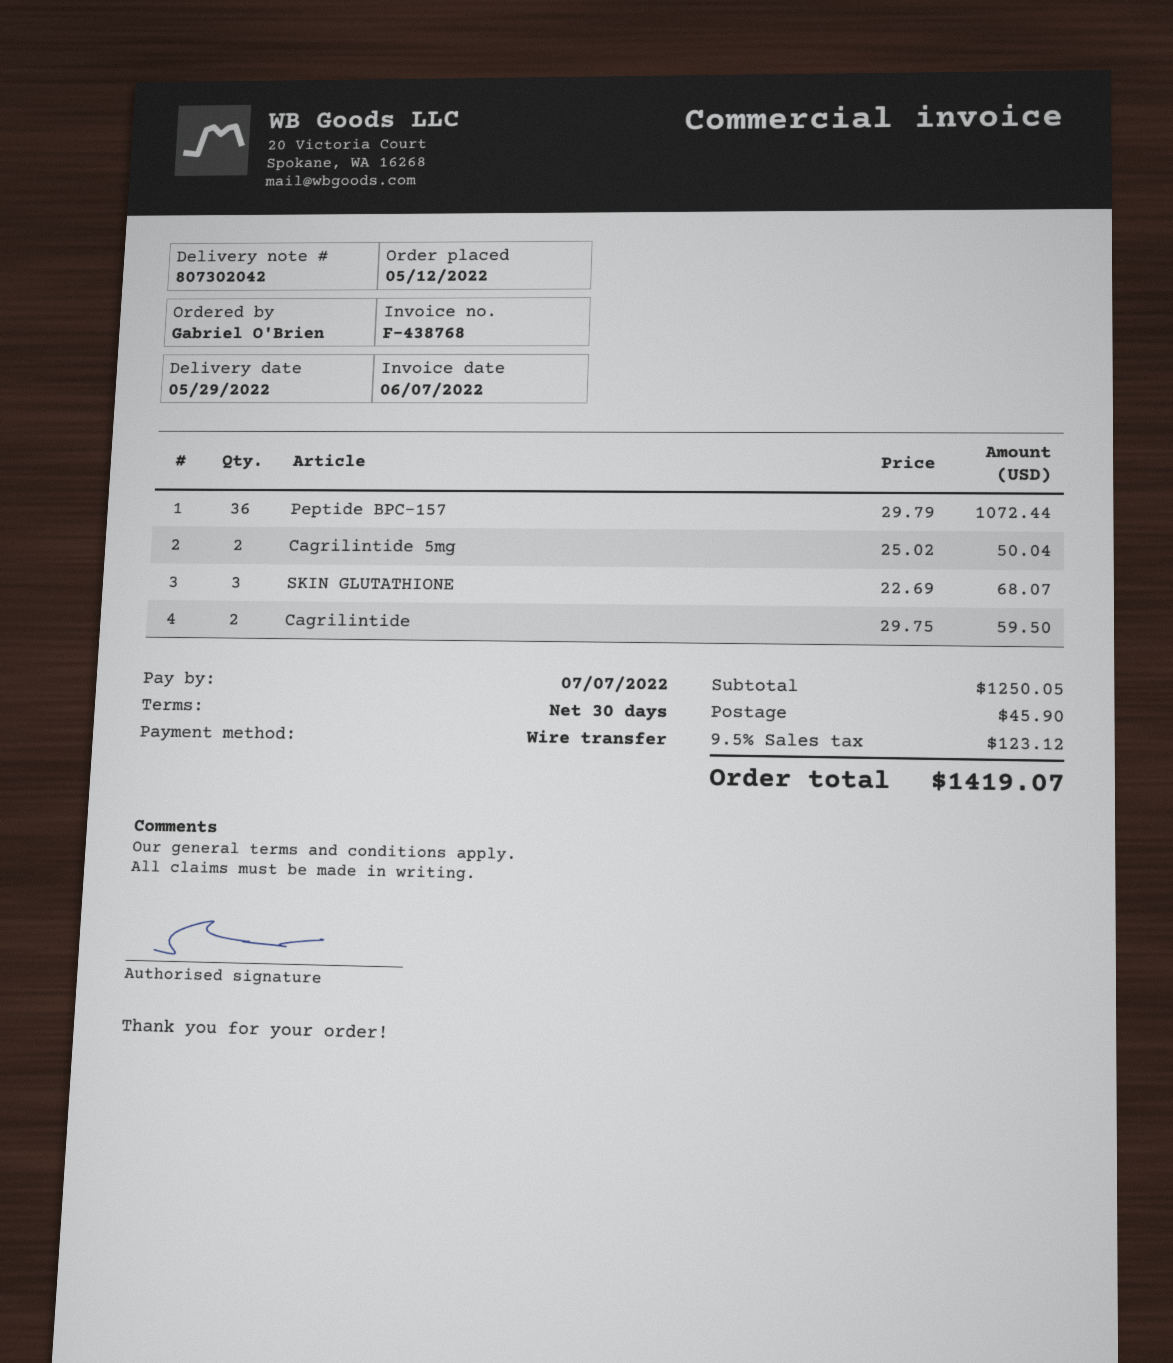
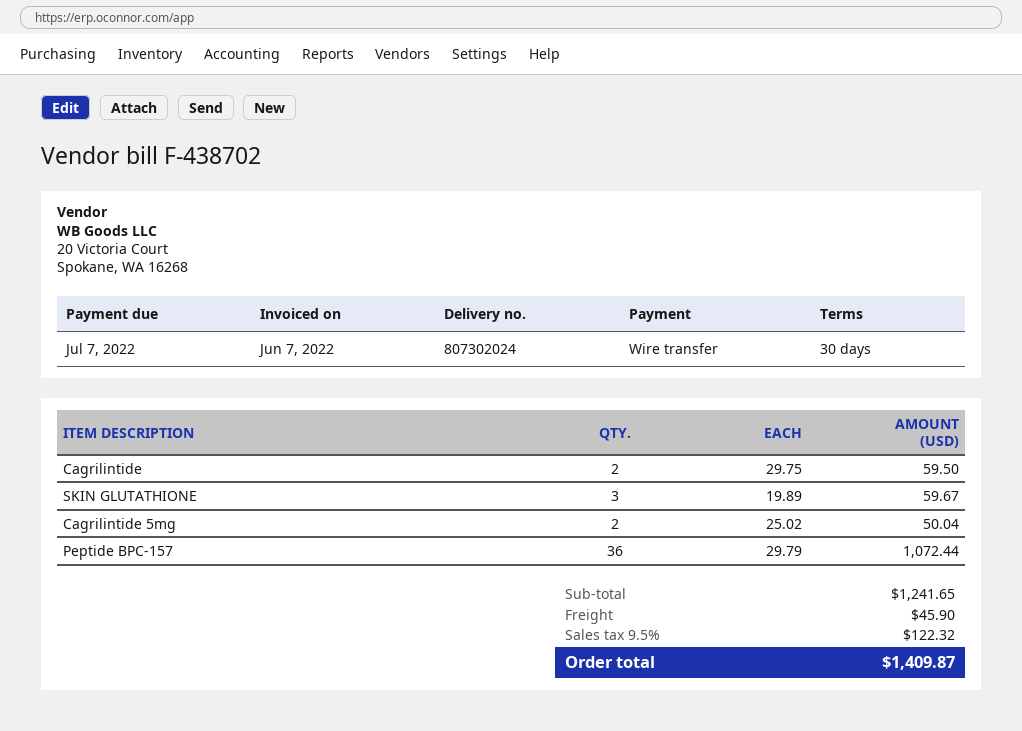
delivery note number: 807302042 -> 807302024
invoice number: F-438768 -> F-438702
SKIN GLUTATHIONE: 3 x 22.69 = 68.07 -> 3 x 19.89 = 59.67
subtotal: 1250.05 -> 1241.65
tax: 9.5% = 123.12 -> 9.5% = 122.32
total: 1419.07 -> 1409.87

